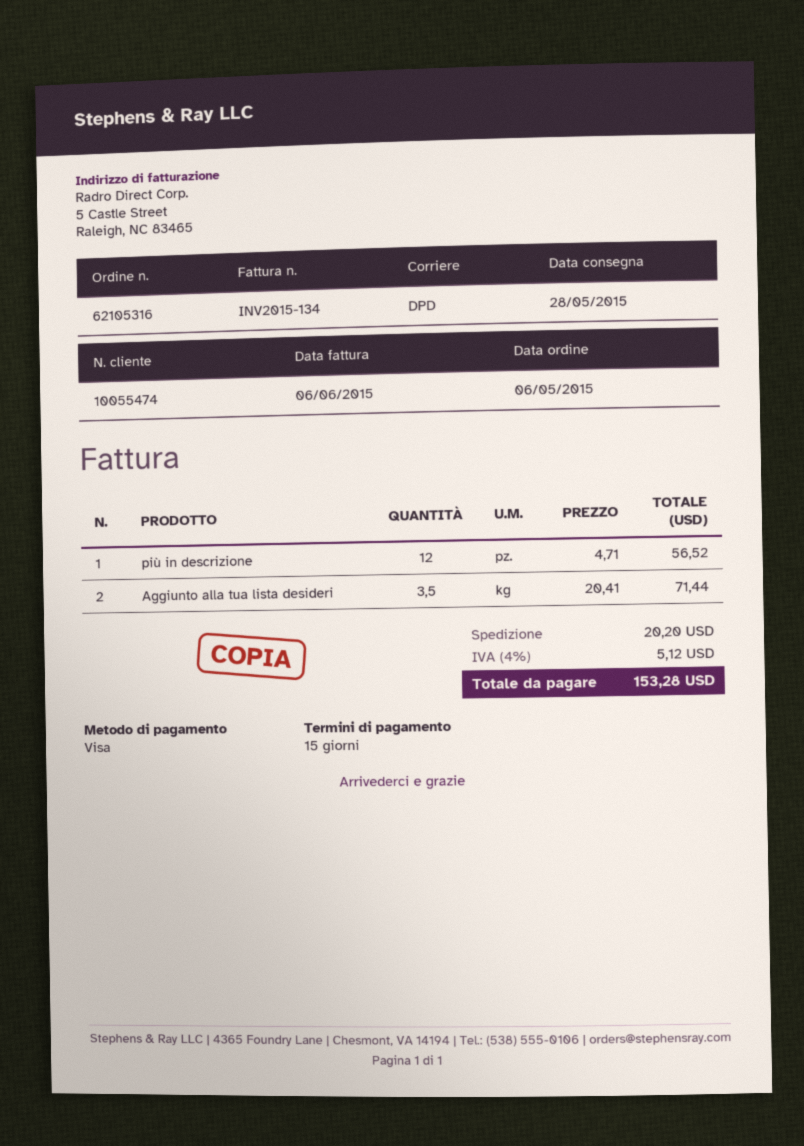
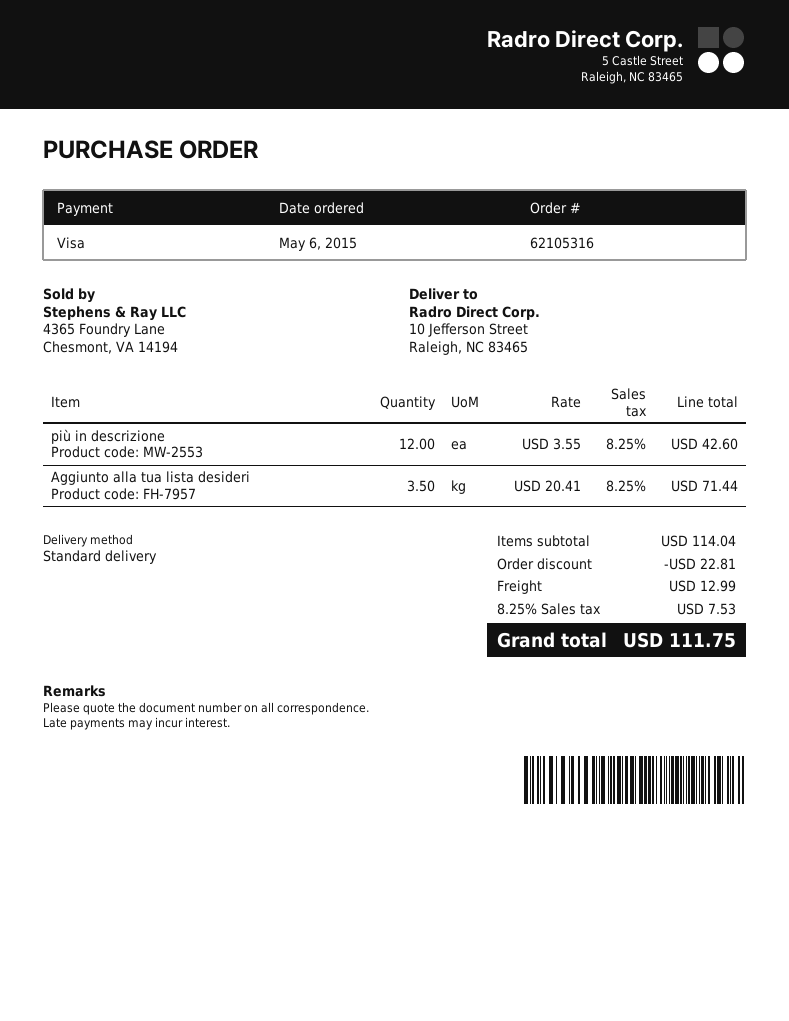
shipping method: DPD -> standard
più in descrizione: 12 x 4.71 = 56.52 -> 12 x 3.55 = 42.60
discount: none -> 22.81
shipping: 20.20 -> 12.99
tax: 4% = 5.12 -> 8.25% = 7.53
total: 153.28 -> 111.75

